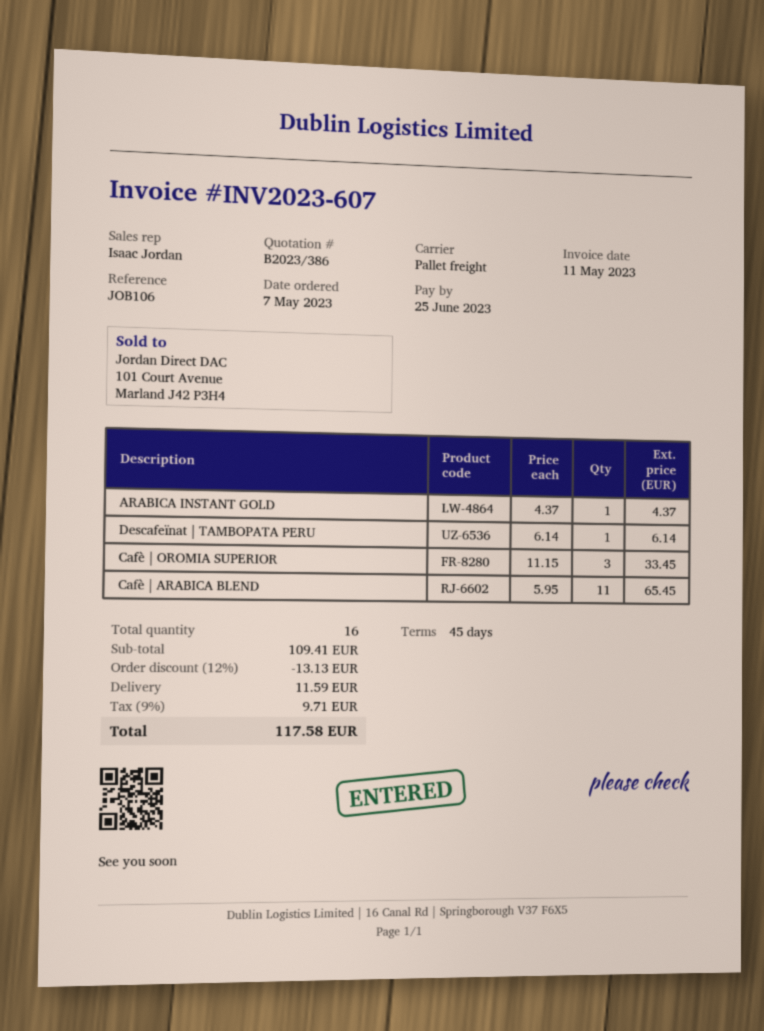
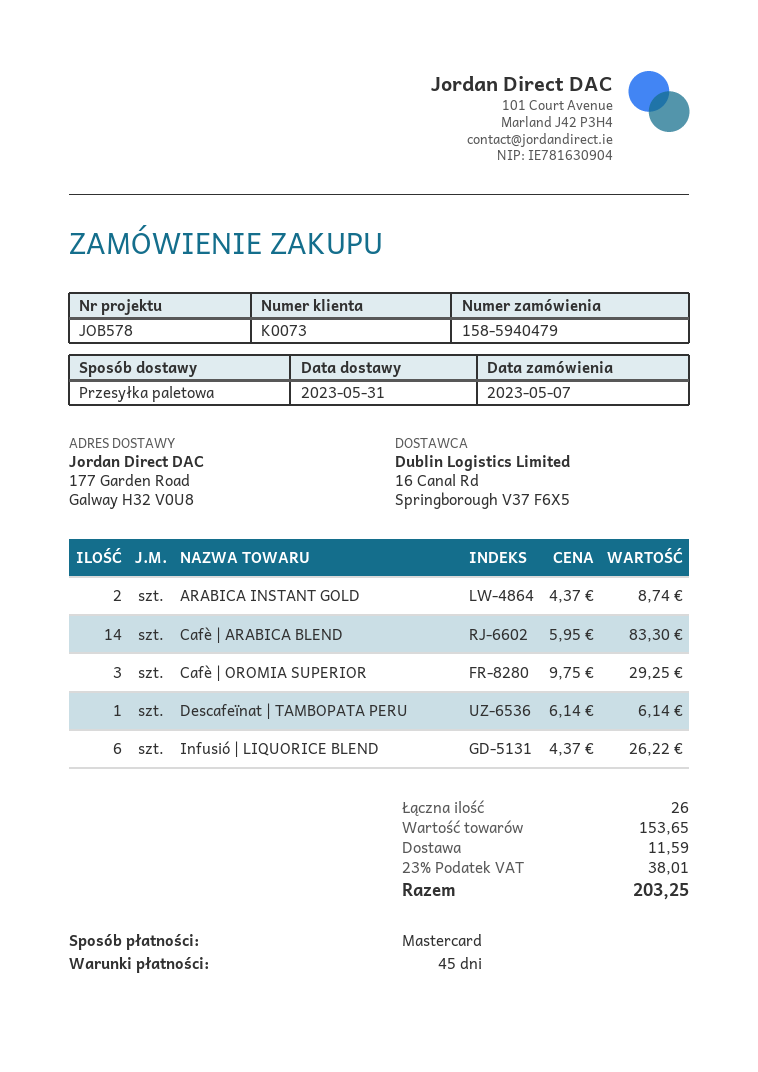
reference: JOB106 -> JOB578
ARABICA INSTANT GOLD: 1 x 4.37 = 4.37 -> 2 x 4.37 = 8.74
Cafè | OROMIA SUPERIOR: 3 x 11.15 = 33.45 -> 3 x 9.75 = 29.25
Cafè | ARABICA BLEND: 11 x 5.95 = 65.45 -> 14 x 5.95 = 83.30
Infusió | LIQUORICE BLEND: none -> 6 x 4.37 = 26.22
total quantity: 16 -> 26
subtotal: 109.41 -> 153.65
discount: 12% = 13.13 -> none
tax: 9% = 9.71 -> 23% = 38.01
total: 117.58 -> 203.25

